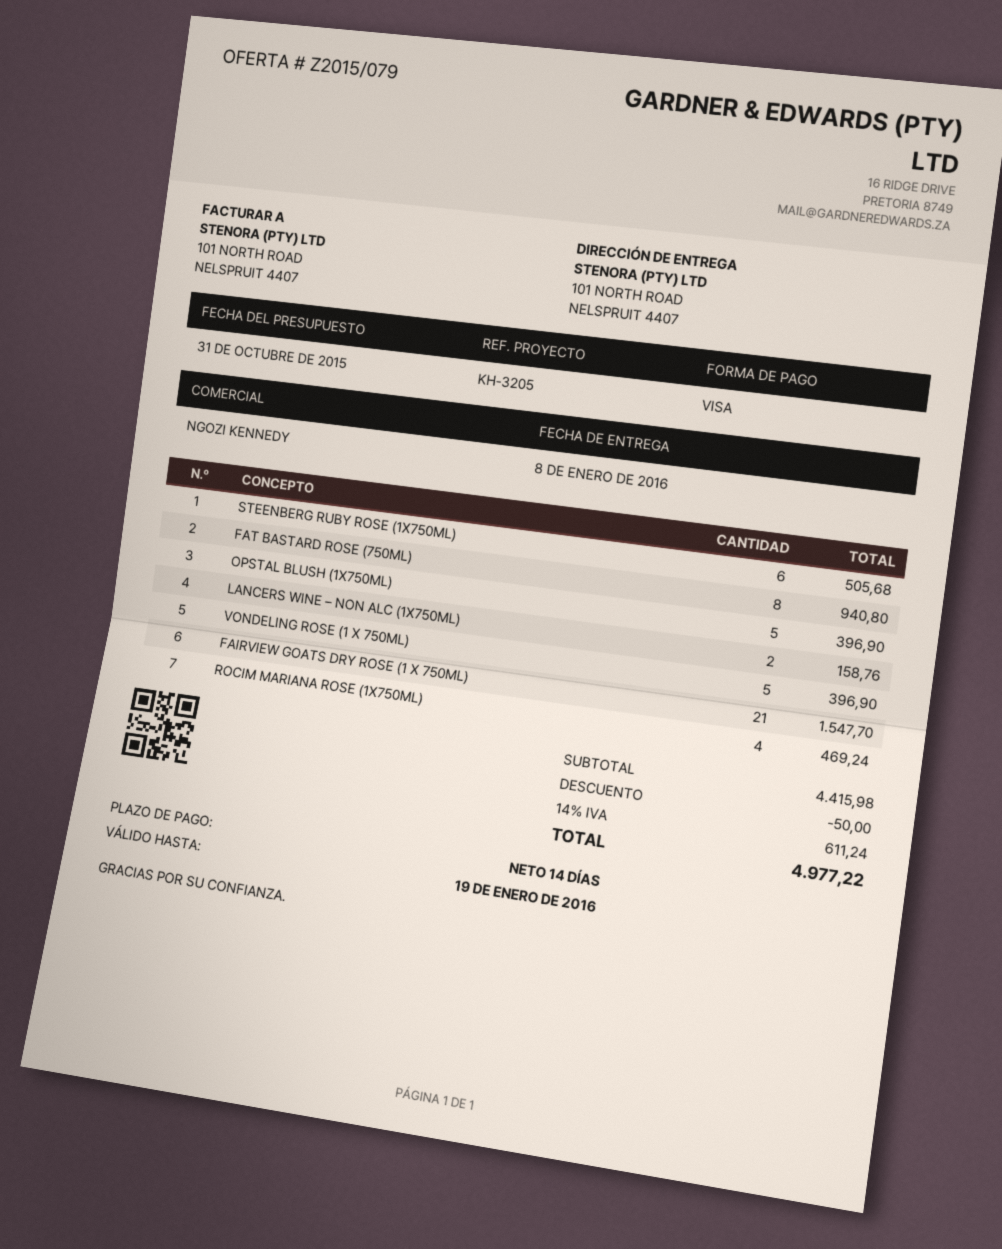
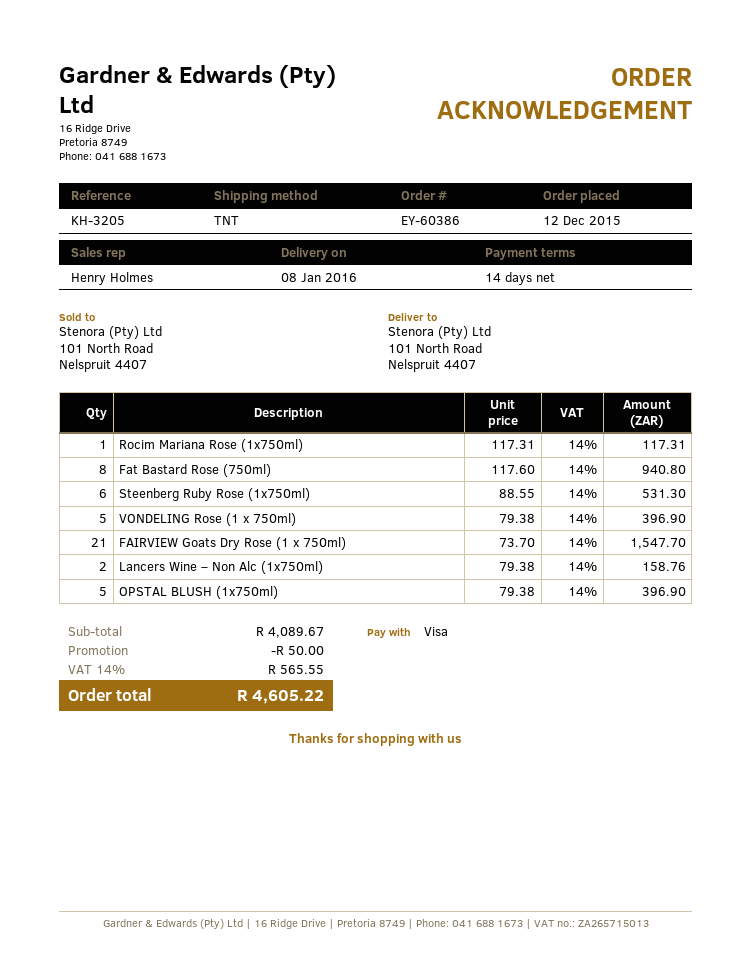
sales rep: NGOZI KENNEDY -> Henry Holmes
STEENBERG RUBY ROSE (1X750ML): 6 for 505.68 -> 6 for 531.30
ROCIM MARIANA ROSE (1X750ML): 4 for 469.24 -> 1 for 117.31
subtotal: 4415.98 -> 4089.67
tax: 14% = 611.24 -> 14% = 565.55
total: 4977.22 -> 4605.22

